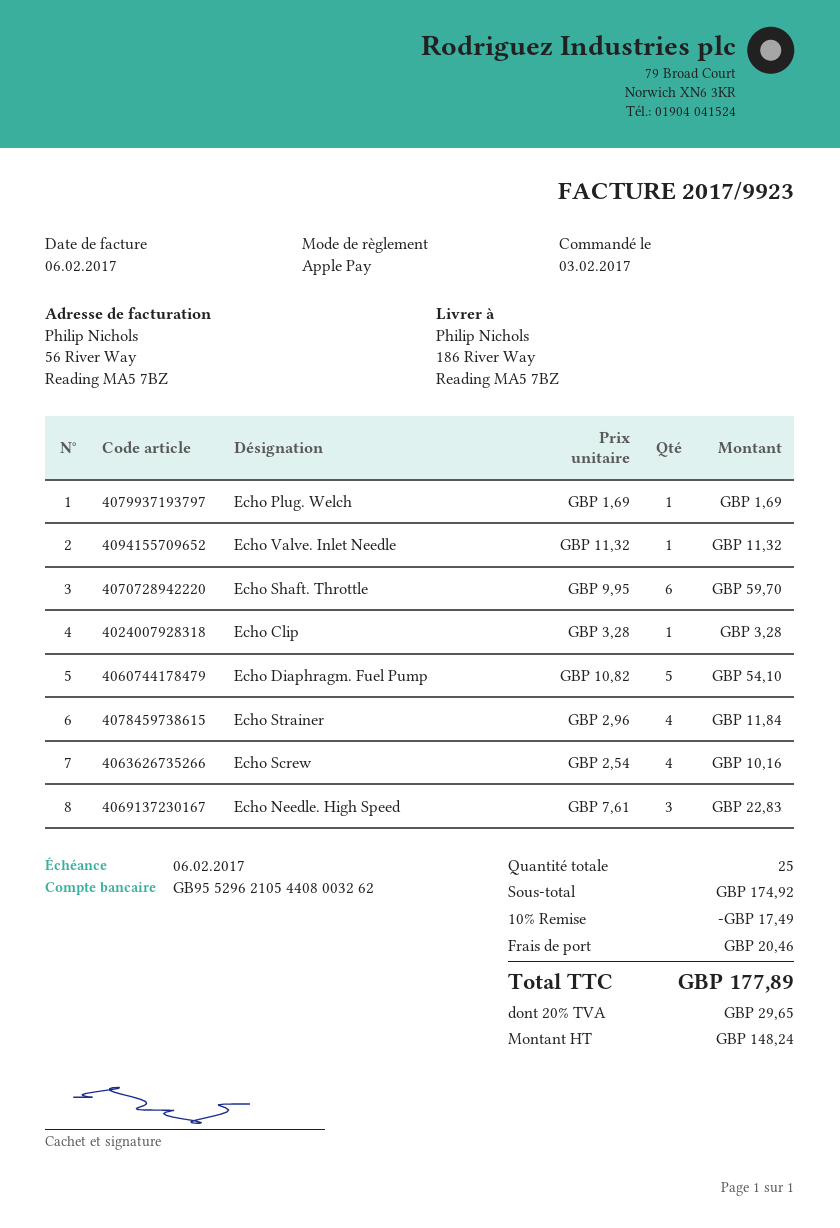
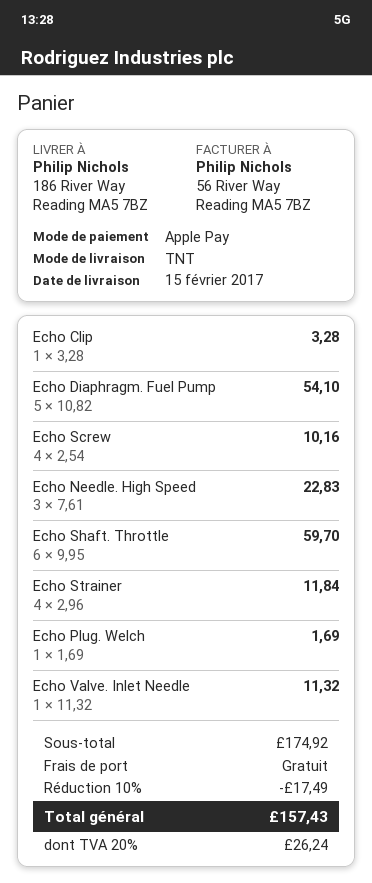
shipping: 20.46 -> 0.00
tax: 20% = 29.65 -> 20% = 26.24
total: 177.89 -> 157.43

